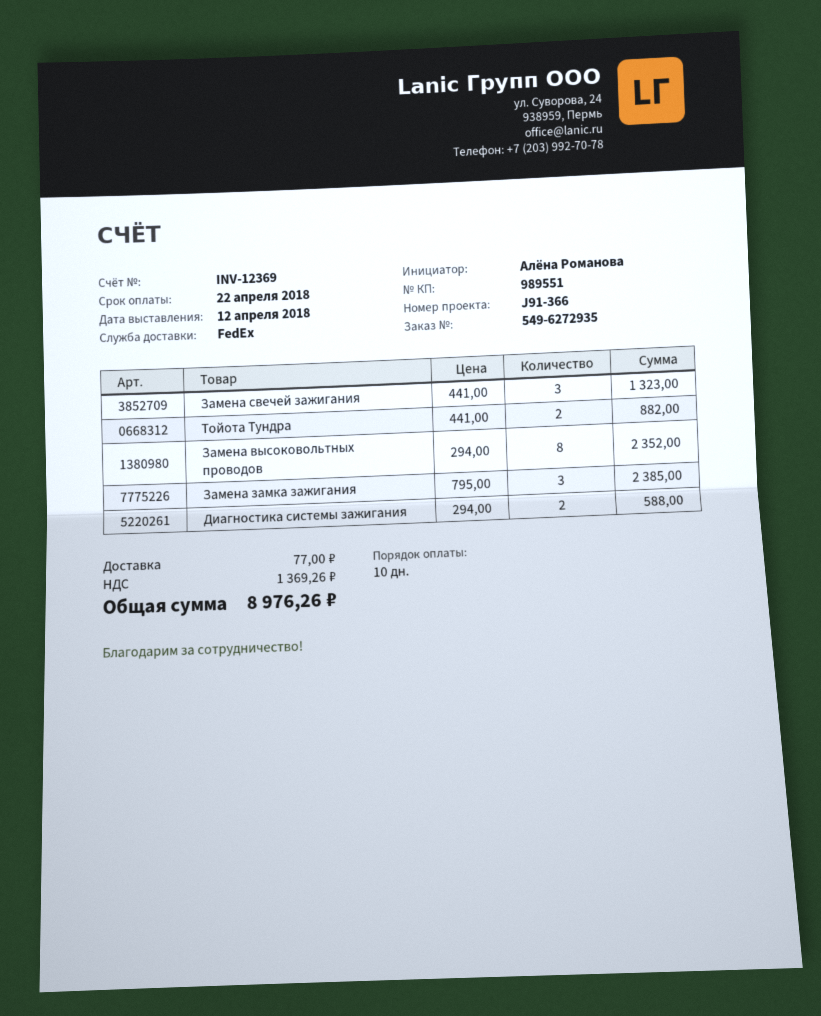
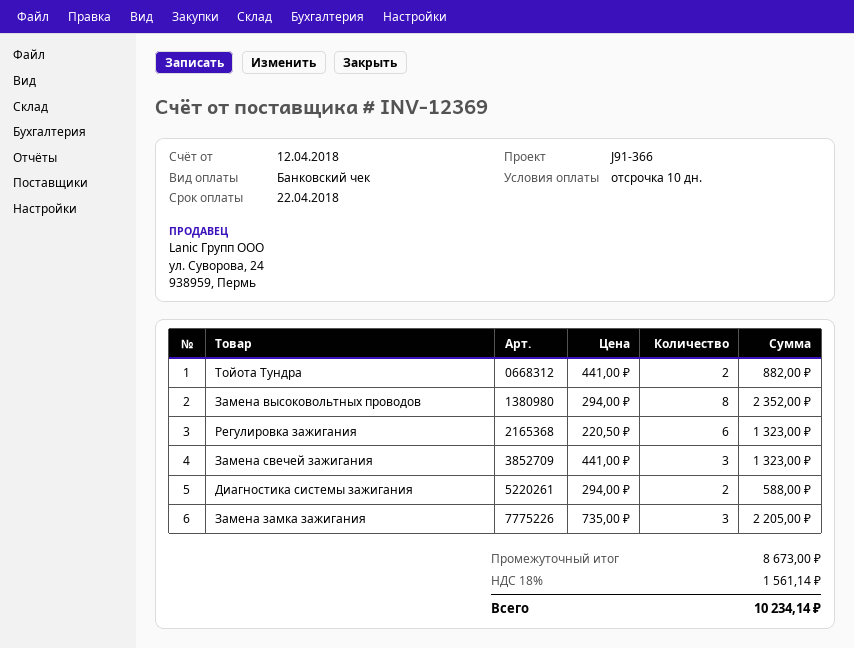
Замена замка зажигания: 3 x 795.00 = 2385.00 -> 3 x 735.00 = 2205.00
Регулировка зажигания: none -> 6 x 220.50 = 1323.00
shipping: 77.00 -> none
tax: 1369.26 -> 1561.14
total: 8976.26 -> 10234.14

